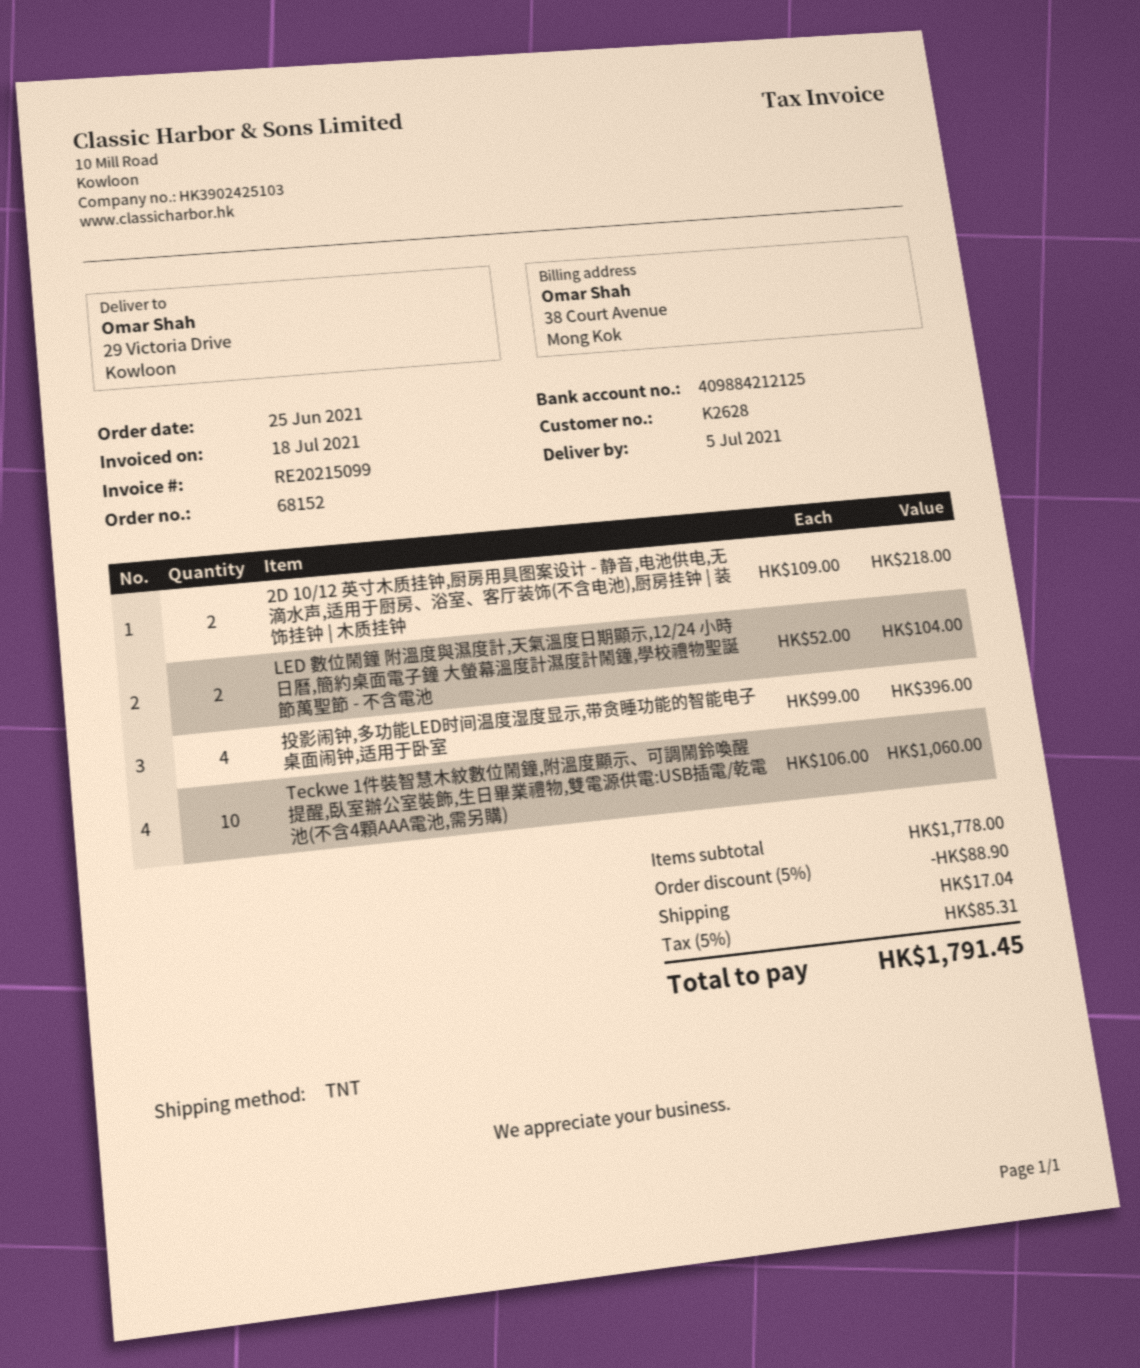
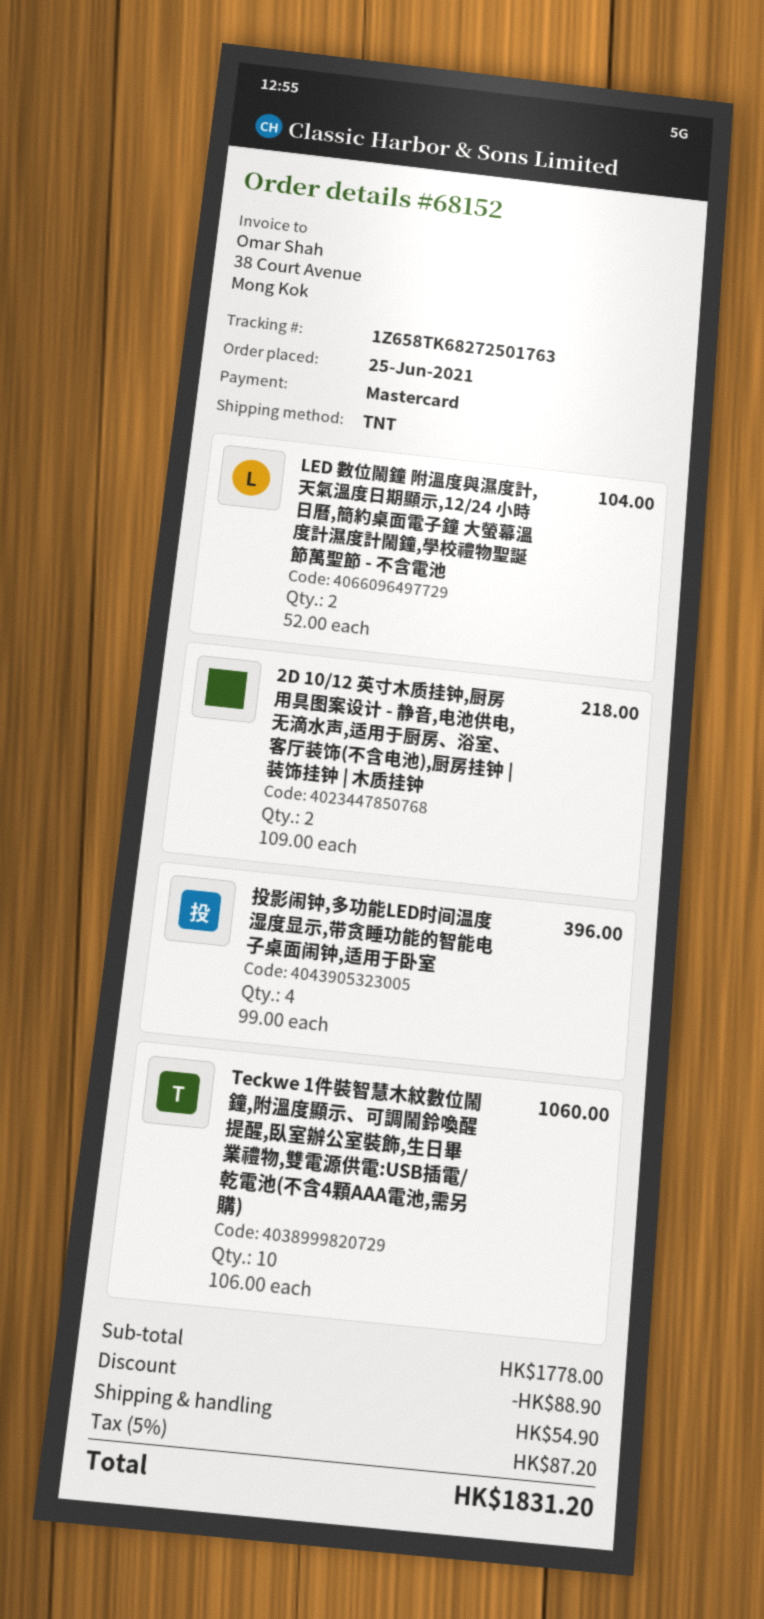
shipping: 17.04 -> 54.90
tax: 5% = 85.31 -> 5% = 87.20
total: 1791.45 -> 1831.20

